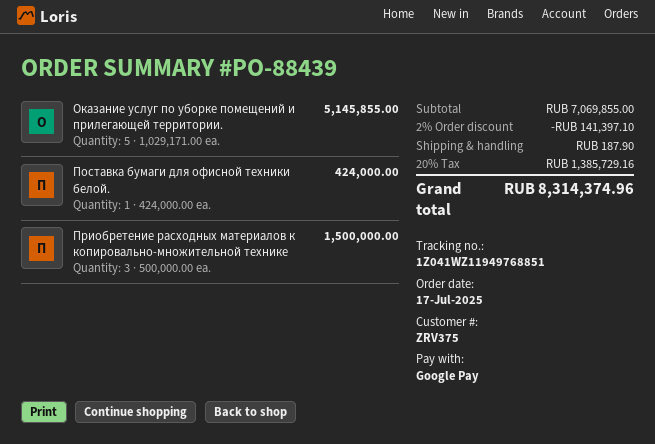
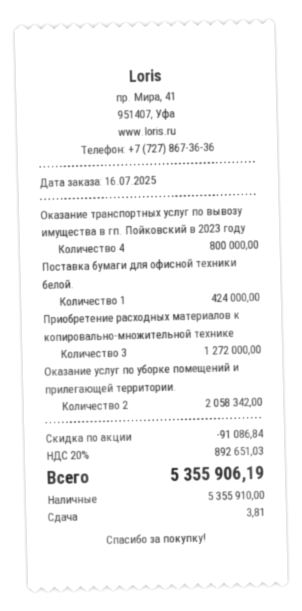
order date: 2025-07-17 -> 2025-07-16
payment method: Google Pay -> cash
Оказание услуг по уборке помещений и прилегающей территории.: 5 for 5145855.00 -> 2 for 2058342.00
Приобретение расходных материалов к копировально-множительной технике: 3 for 1500000.00 -> 3 for 1272000.00
Оказание транспортных услуг по вывозу имущества в гп. Пойковский в 2023 году: none -> 4 for 800000.00
discount: 141397.10 -> 91086.84
shipping: 187.90 -> none
tax: 20% = 1385729.16 -> 20% = 892651.03
total: 8314374.96 -> 5355906.19

